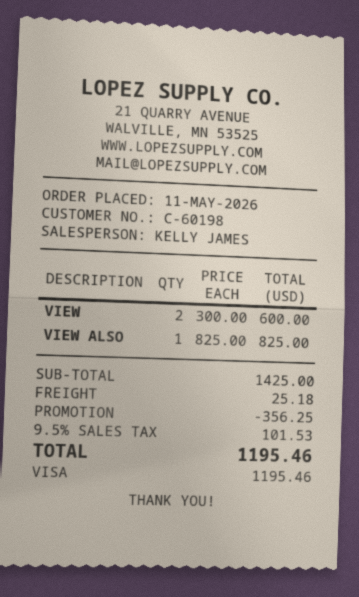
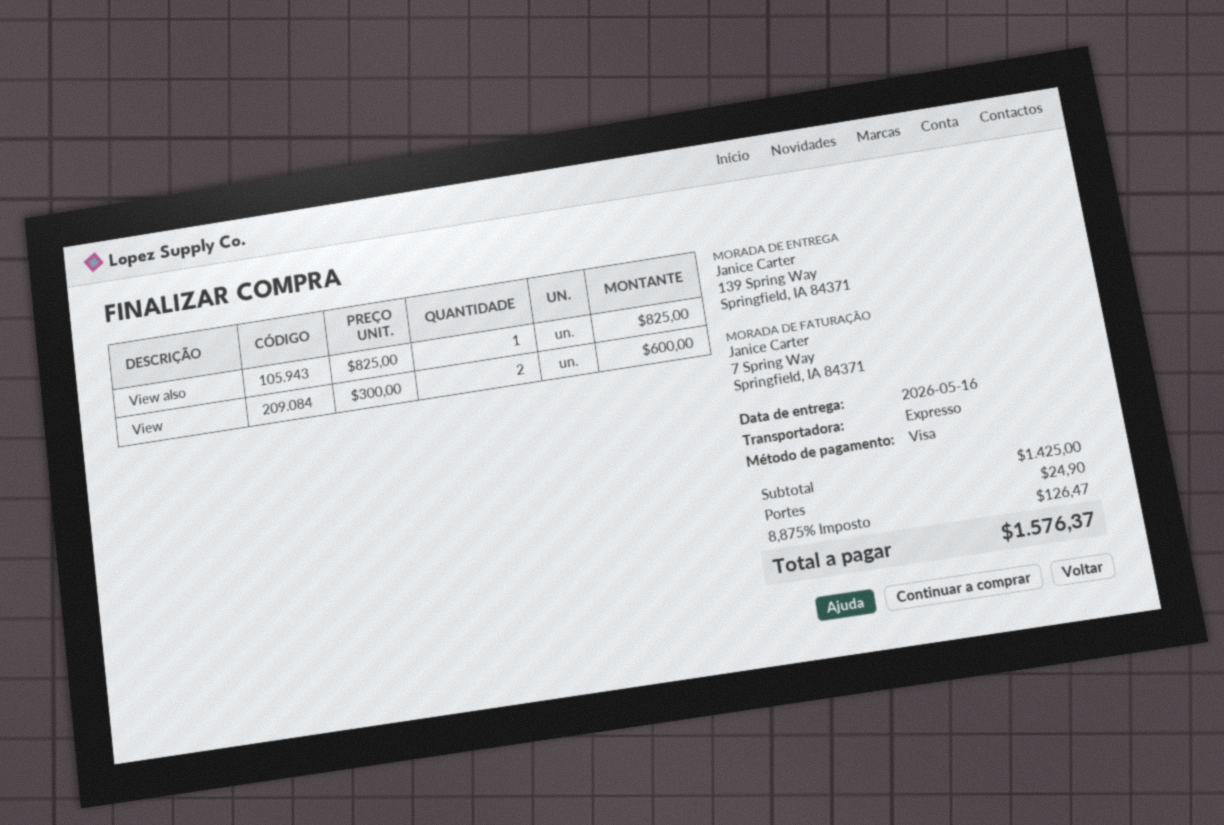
discount: 356.25 -> none
shipping: 25.18 -> 24.90
tax: 9.5% = 101.53 -> 8.875% = 126.47
total: 1195.46 -> 1576.37

